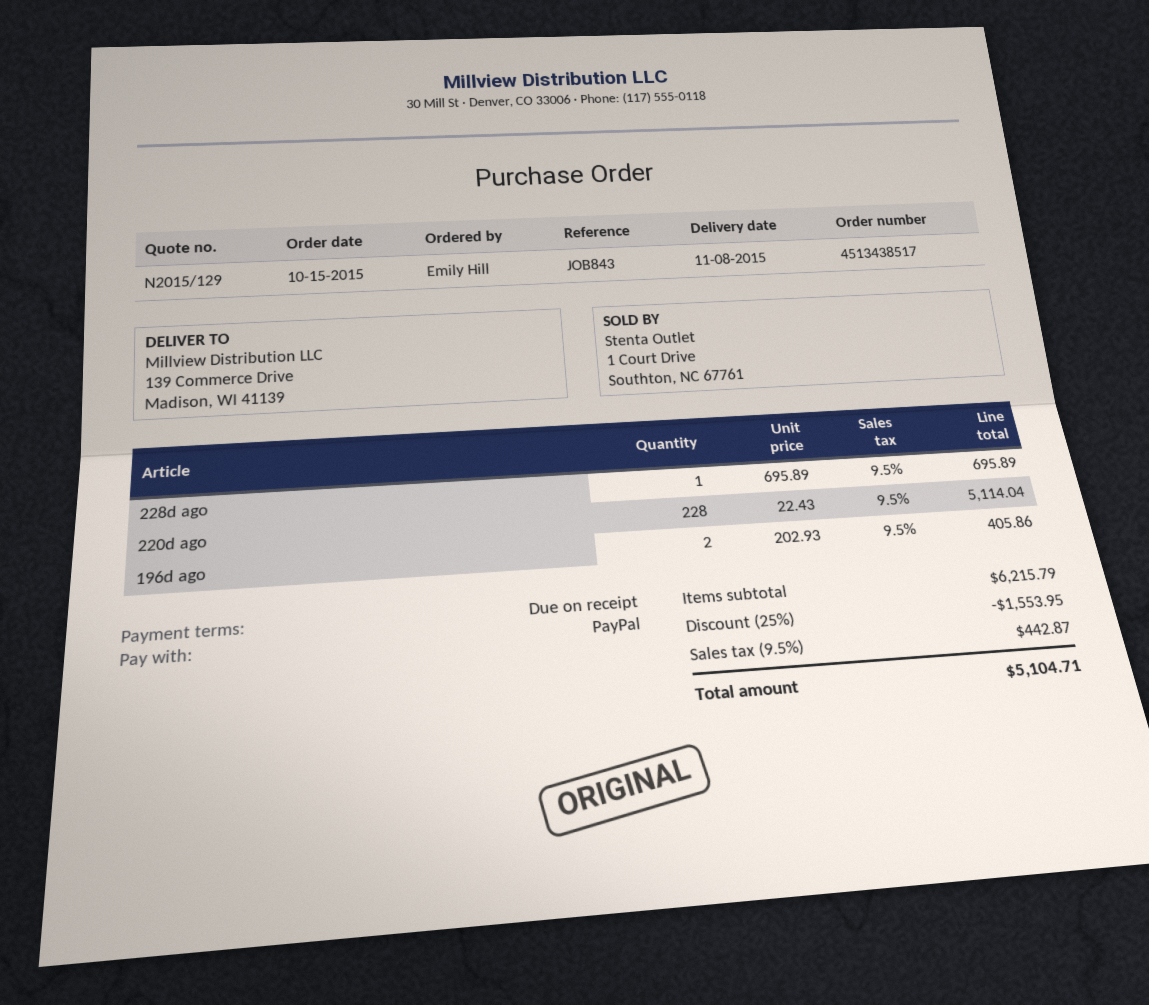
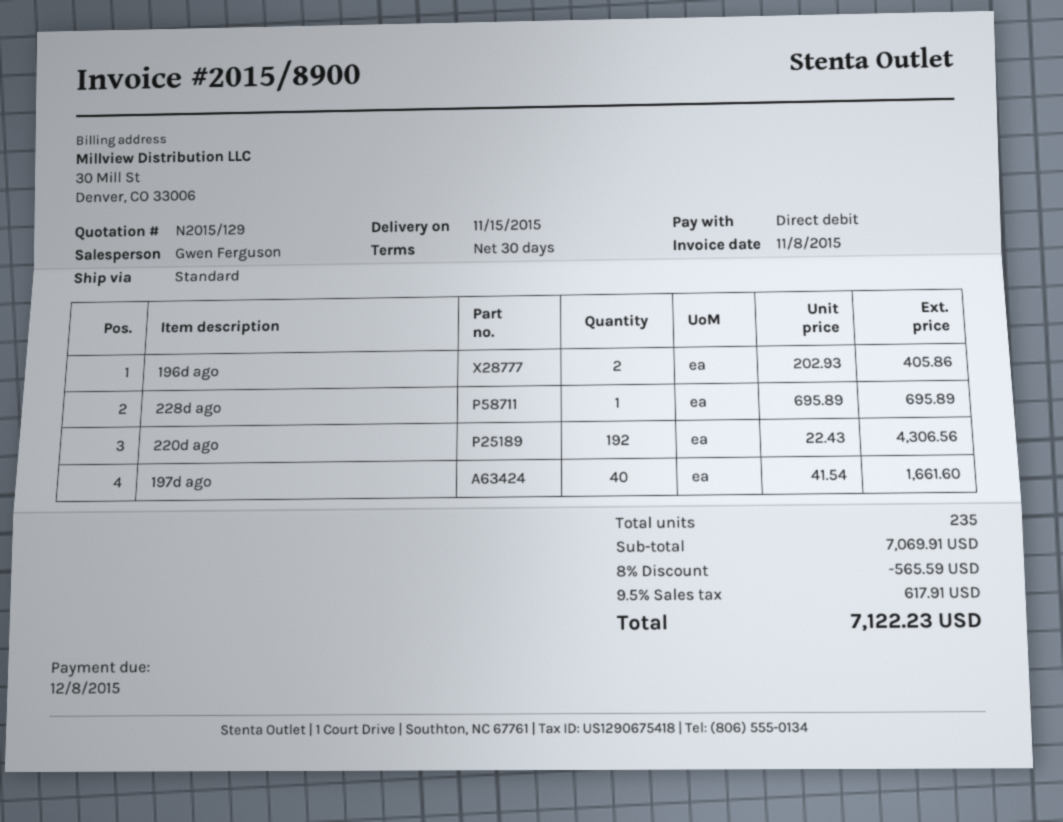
delivery date: 2015-11-08 -> 2015-11-15
payment terms: on receipt -> 30 days
payment method: PayPal -> direct debit
220d ago: 228 x 22.43 = 5114.04 -> 192 x 22.43 = 4306.56
197d ago: none -> 40 x 41.54 = 1661.60
subtotal: 6215.79 -> 7069.91
discount: 25% = 1553.95 -> 8% = 565.59
tax: 9.5% = 442.87 -> 9.5% = 617.91
total: 5104.71 -> 7122.23

